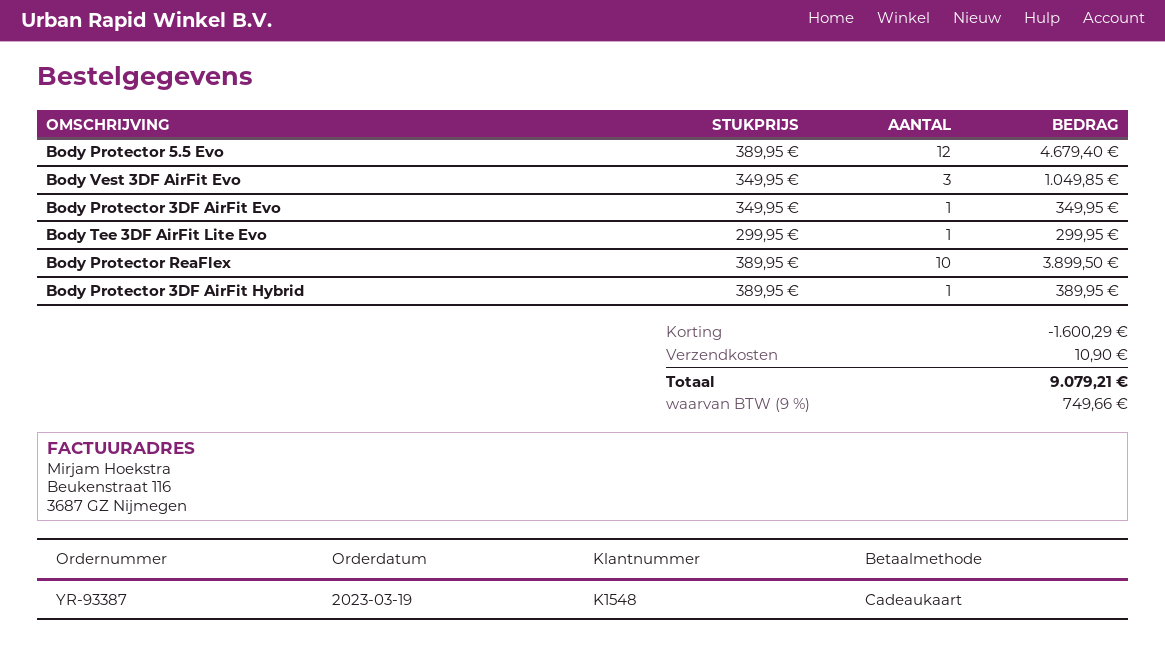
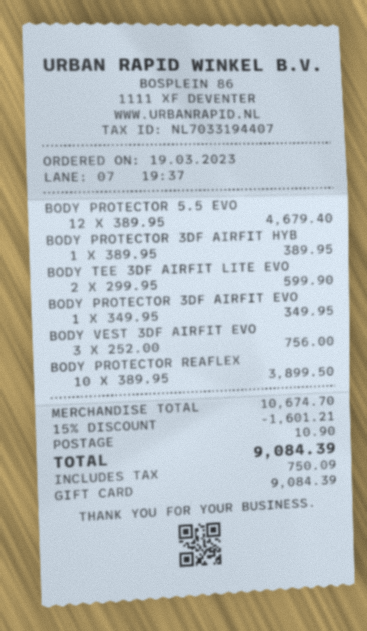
Body Vest 3DF AirFit Evo: 3 x 349.95 = 1049.85 -> 3 x 252.00 = 756.00
Body Tee 3DF AirFit Lite Evo: 1 x 299.95 = 299.95 -> 2 x 299.95 = 599.90
discount: 1600.29 -> 1601.21
tax: 749.66 -> 750.09
total: 9079.21 -> 9084.39

